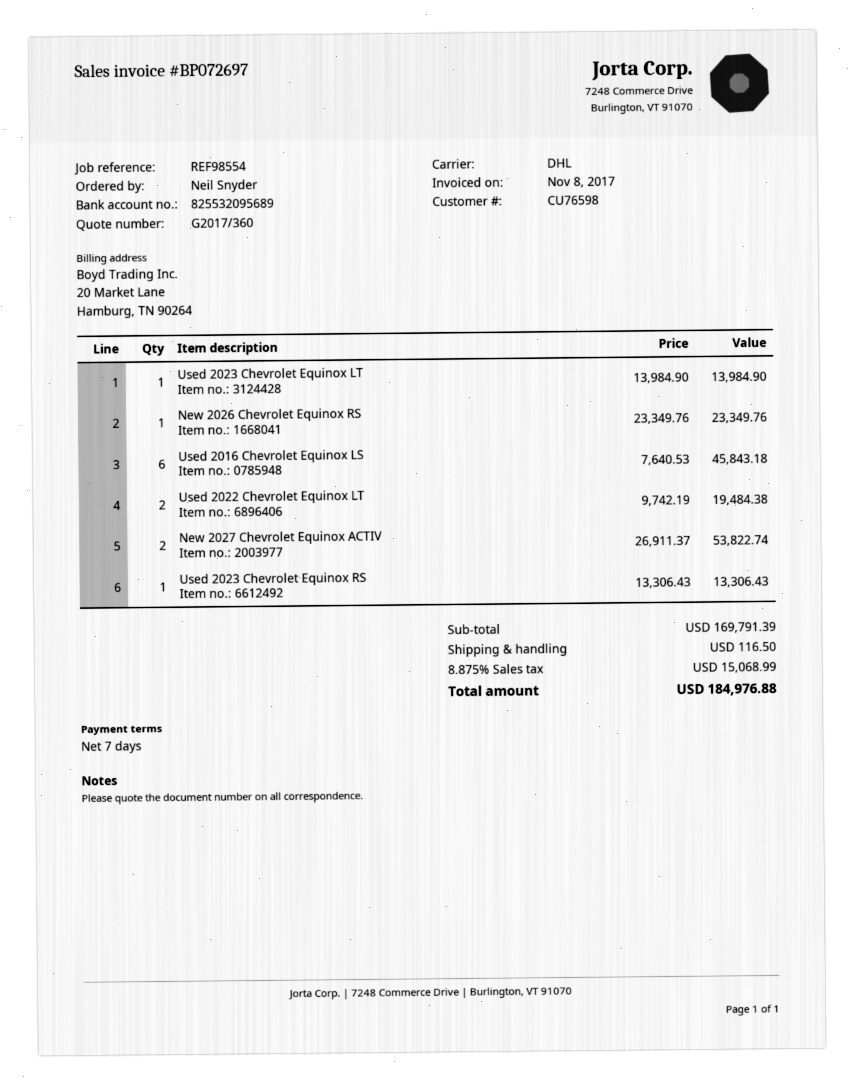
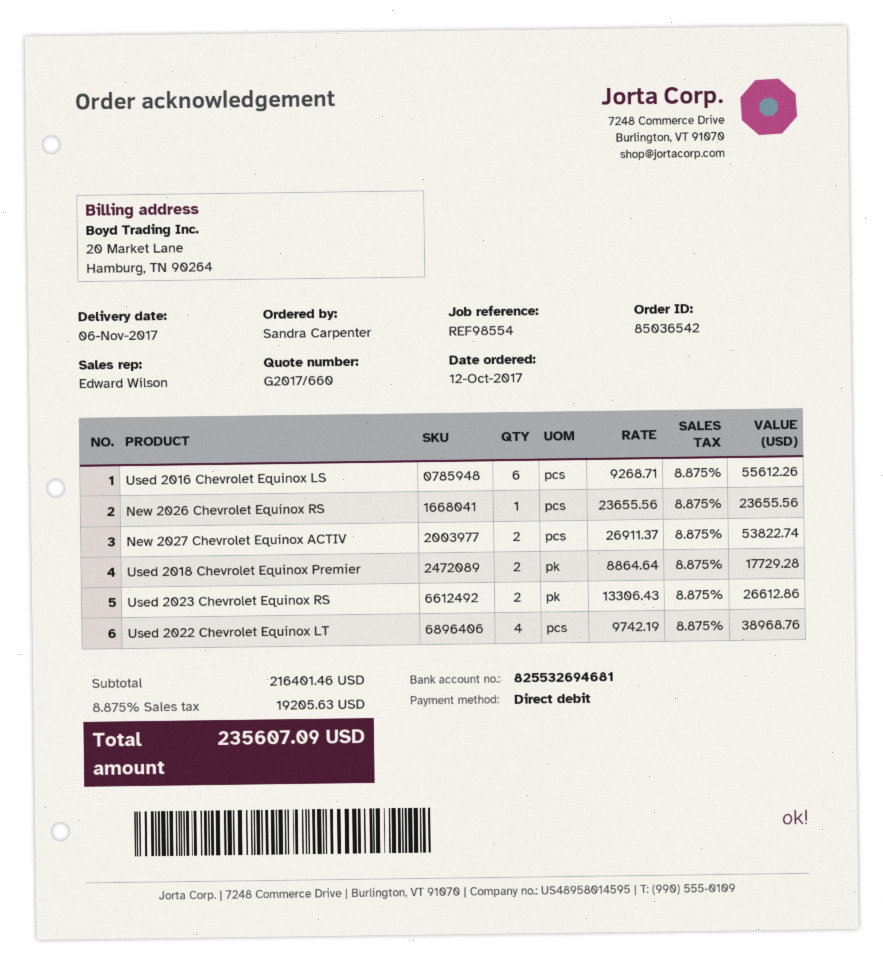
quote number: G2017/360 -> G2017/660
ordered by: Neil Snyder -> Sandra Carpenter
bank account: 825532095689 -> 825532694681
Used 2023 Chevrolet Equinox LT: 1 x 13984.90 = 13984.90 -> none
New 2026 Chevrolet Equinox RS: 1 x 23349.76 = 23349.76 -> 1 x 23655.56 = 23655.56
Used 2016 Chevrolet Equinox LS: 6 x 7640.53 = 45843.18 -> 6 x 9268.71 = 55612.26
Used 2022 Chevrolet Equinox LT: 2 x 9742.19 = 19484.38 -> 4 x 9742.19 = 38968.76
Used 2023 Chevrolet Equinox RS: 1 x 13306.43 = 13306.43 -> 2 x 13306.43 = 26612.86
Used 2018 Chevrolet Equinox Premier: none -> 2 x 8864.64 = 17729.28
subtotal: 169791.39 -> 216401.46
shipping: 116.50 -> none
tax: 8.875% = 15068.99 -> 8.875% = 19205.63
total: 184976.88 -> 235607.09

